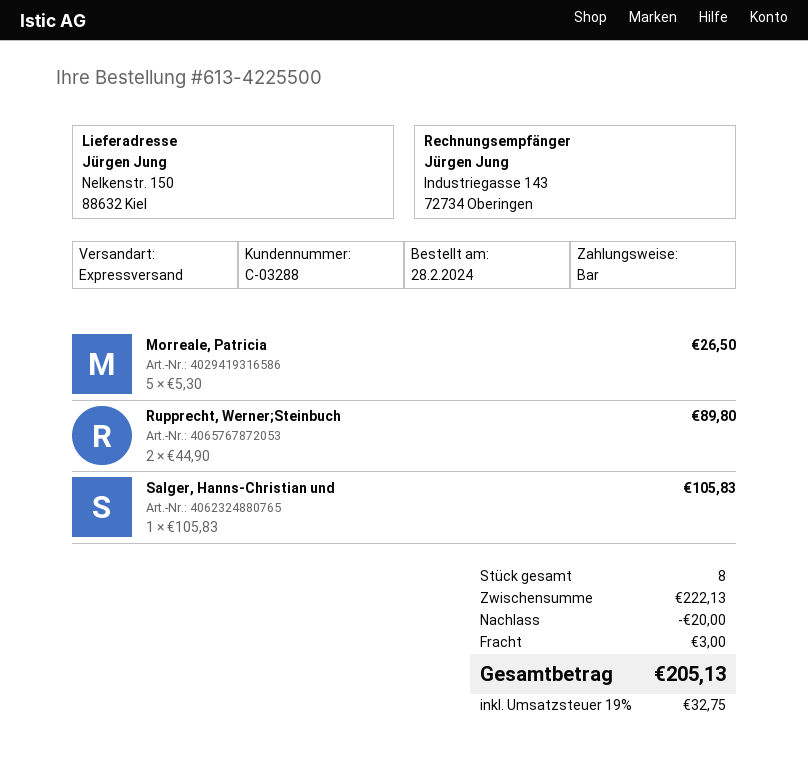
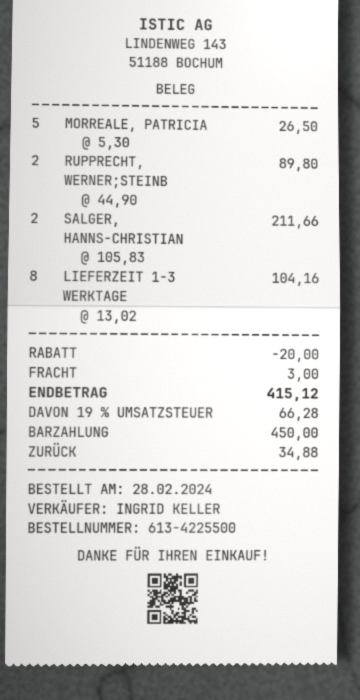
Salger, Hanns-Christian und: 1 x 105.83 = 105.83 -> 2 x 105.83 = 211.66
LIEFERZEIT 1-3 WERKTAGE: none -> 8 x 13.02 = 104.16
tax: 19% = 32.75 -> 19% = 66.28
total: 205.13 -> 415.12

